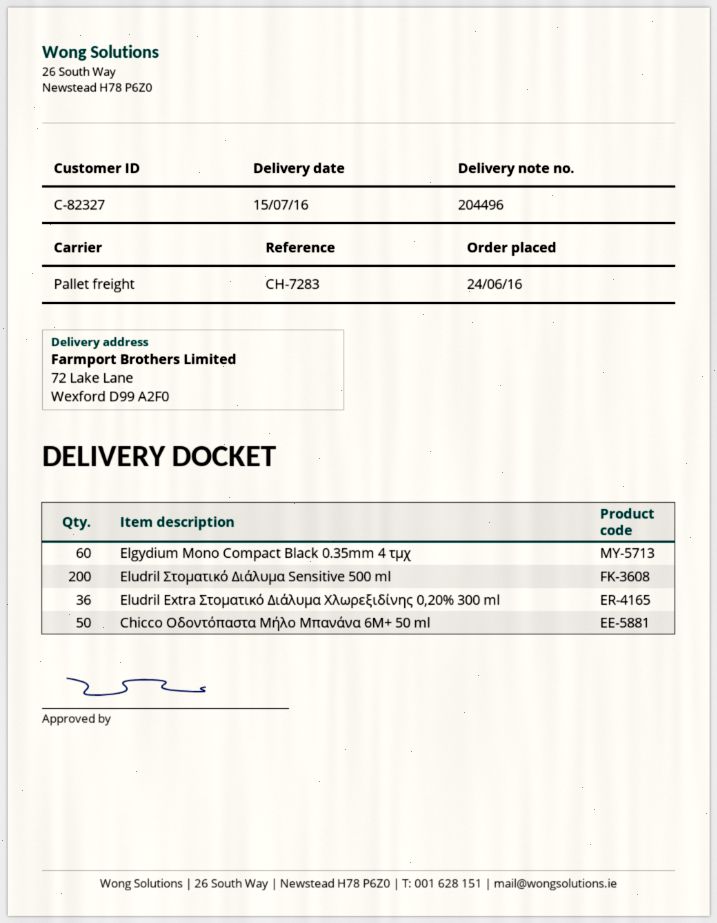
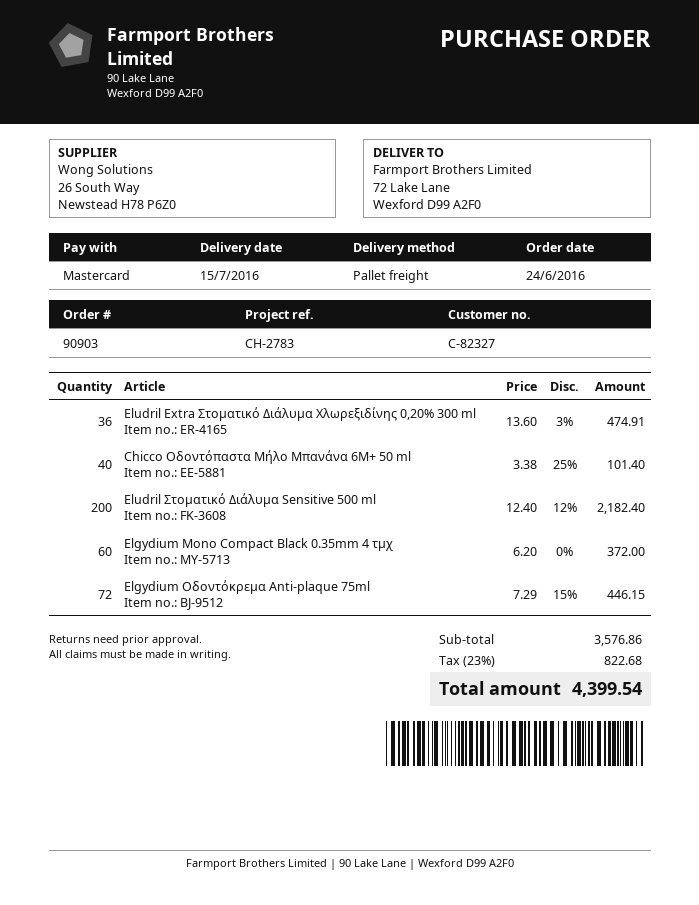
reference: CH-7283 -> CH-2783
Chicco Οδοντόπαστα Μήλο Μπανάνα 6M+ 50 ml: 50 -> 40
Elgydium Οδοντόκρεμα Anti-plaque 75ml: none -> 72

